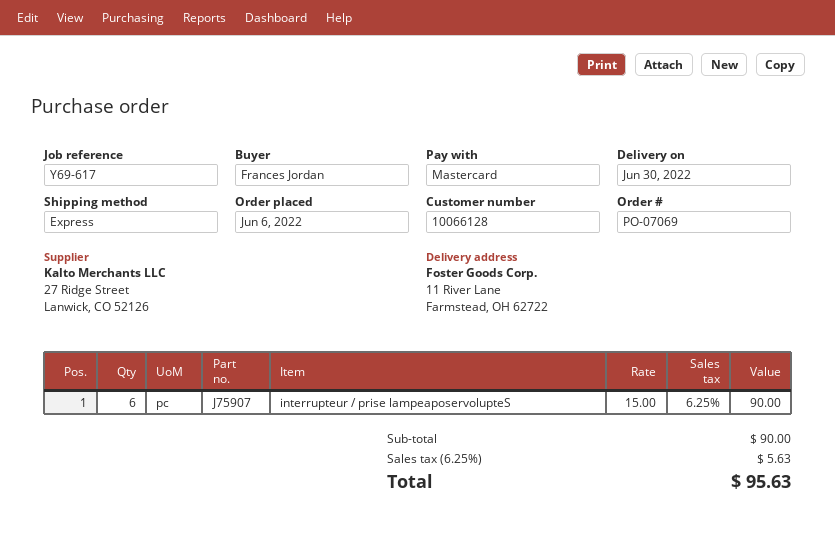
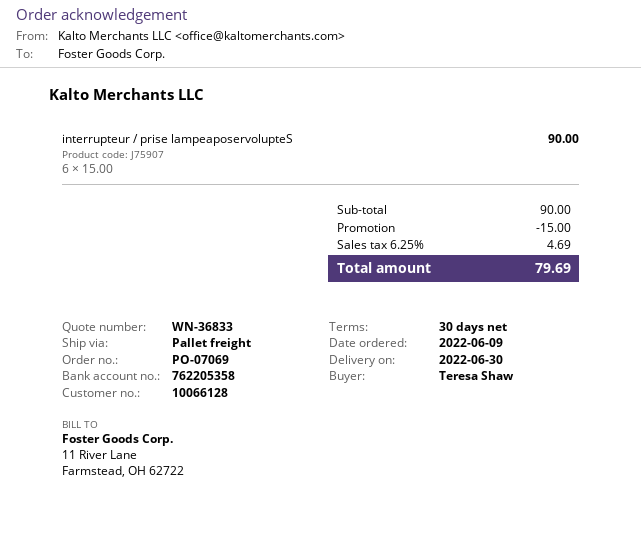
order date: 2022-06-06 -> 2022-06-09
ordered by: Frances Jordan -> Teresa Shaw
shipping method: express -> pallet freight
discount: none -> 15.00
tax: 6.25% = 5.63 -> 6.25% = 4.69
total: 95.63 -> 79.69

